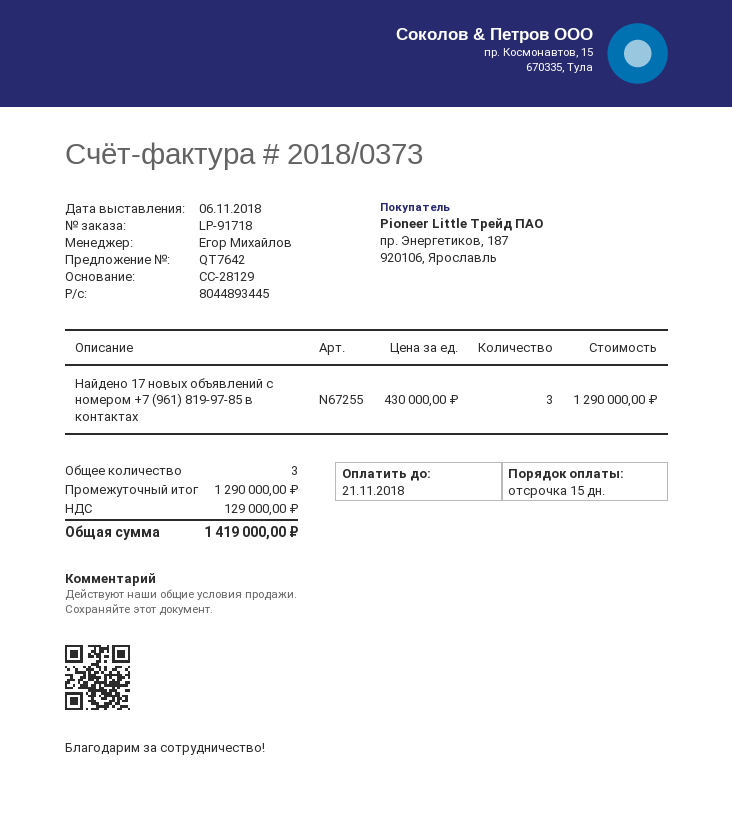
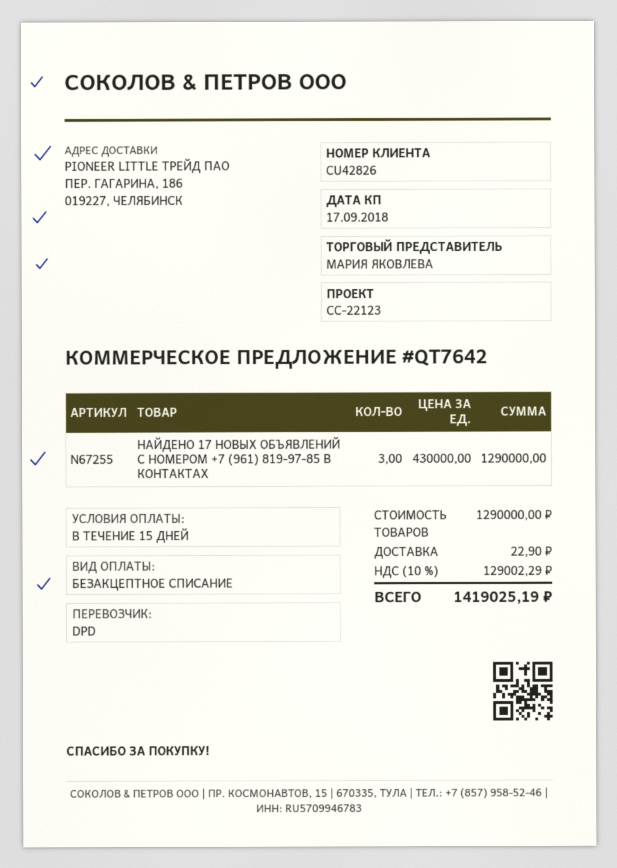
reference: CC-28129 -> CC-22123
sales rep: Егор Михайлов -> МАРИЯ ЯКОВЛЕВА
shipping: none -> 22.90
tax: 129000.00 -> 129002.29
total: 1419000.00 -> 1419025.19

